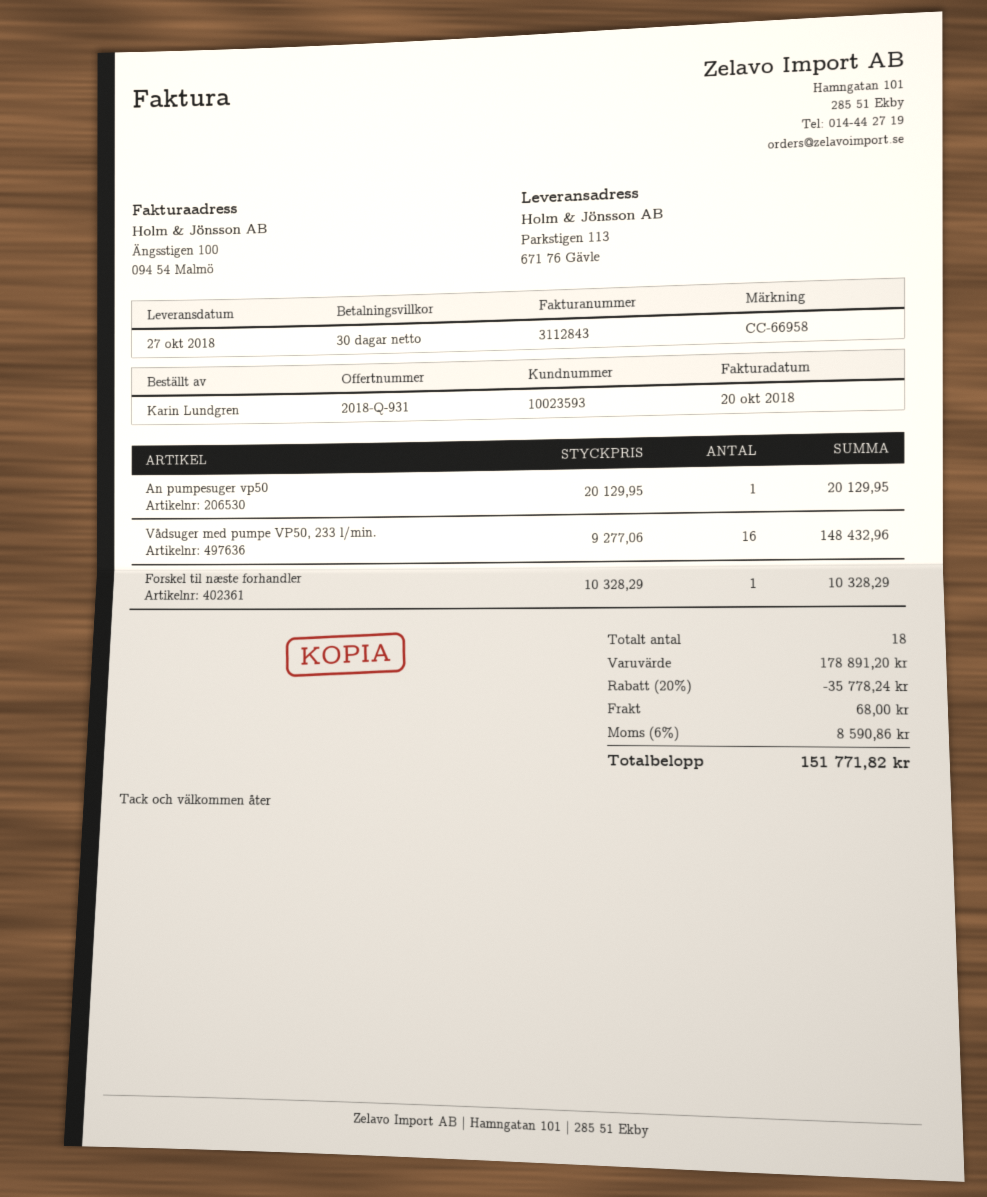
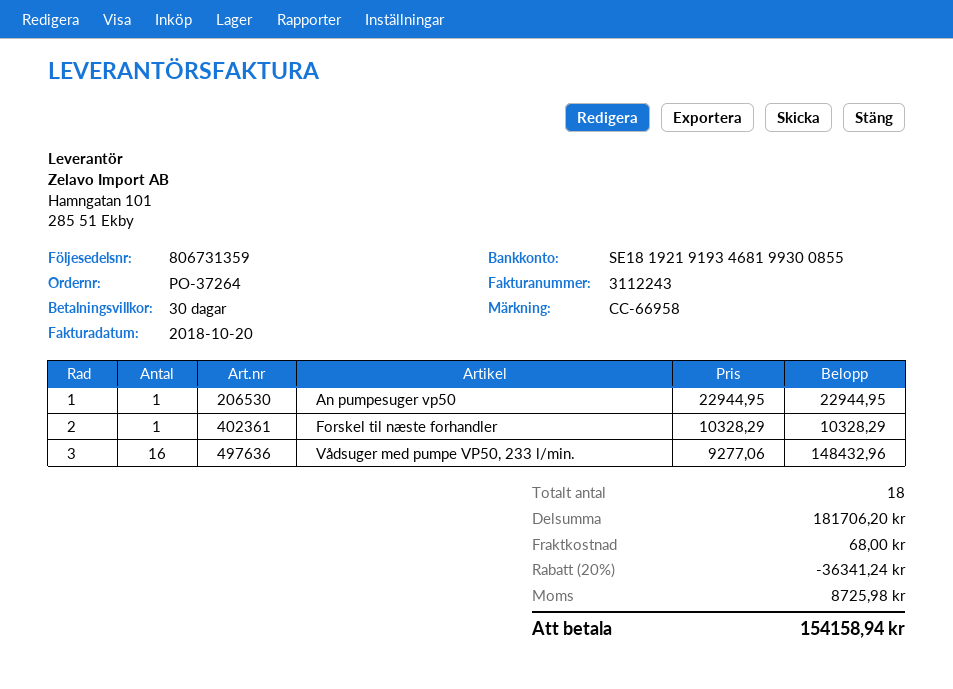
invoice number: 3112843 -> 3112243
An pumpesuger vp50: 1 x 20129.95 = 20129.95 -> 1 x 22944.95 = 22944.95
subtotal: 178891.20 -> 181706.20
discount: 20% = 35778.24 -> 20% = 36341.24
tax: 8590.86 -> 8725.98
total: 151771.82 -> 154158.94

